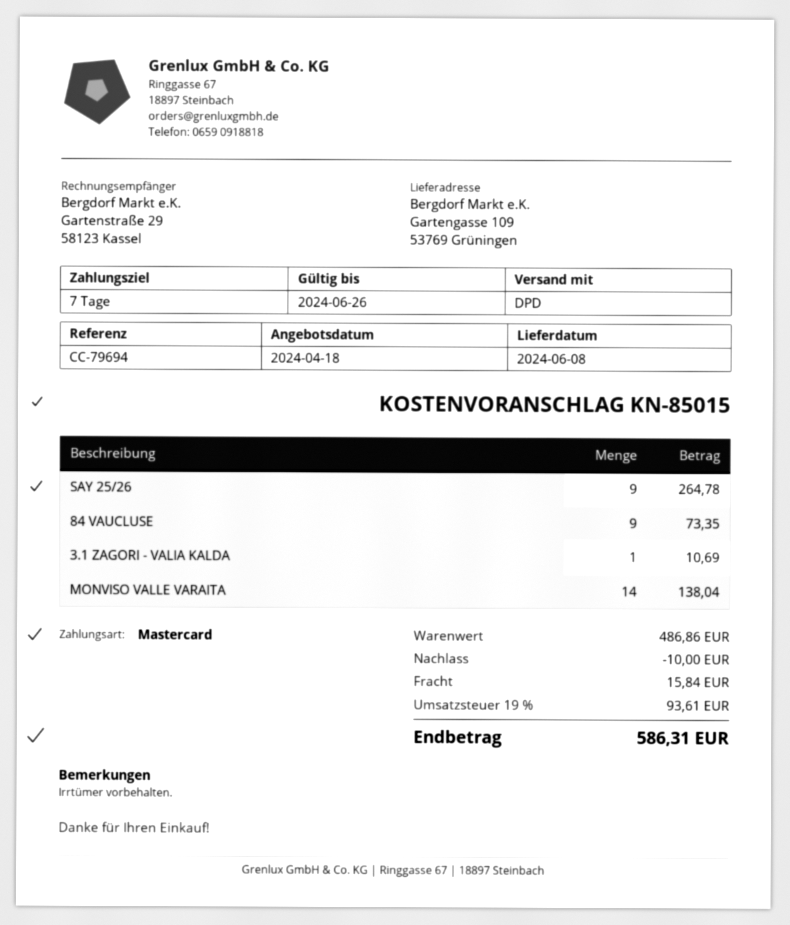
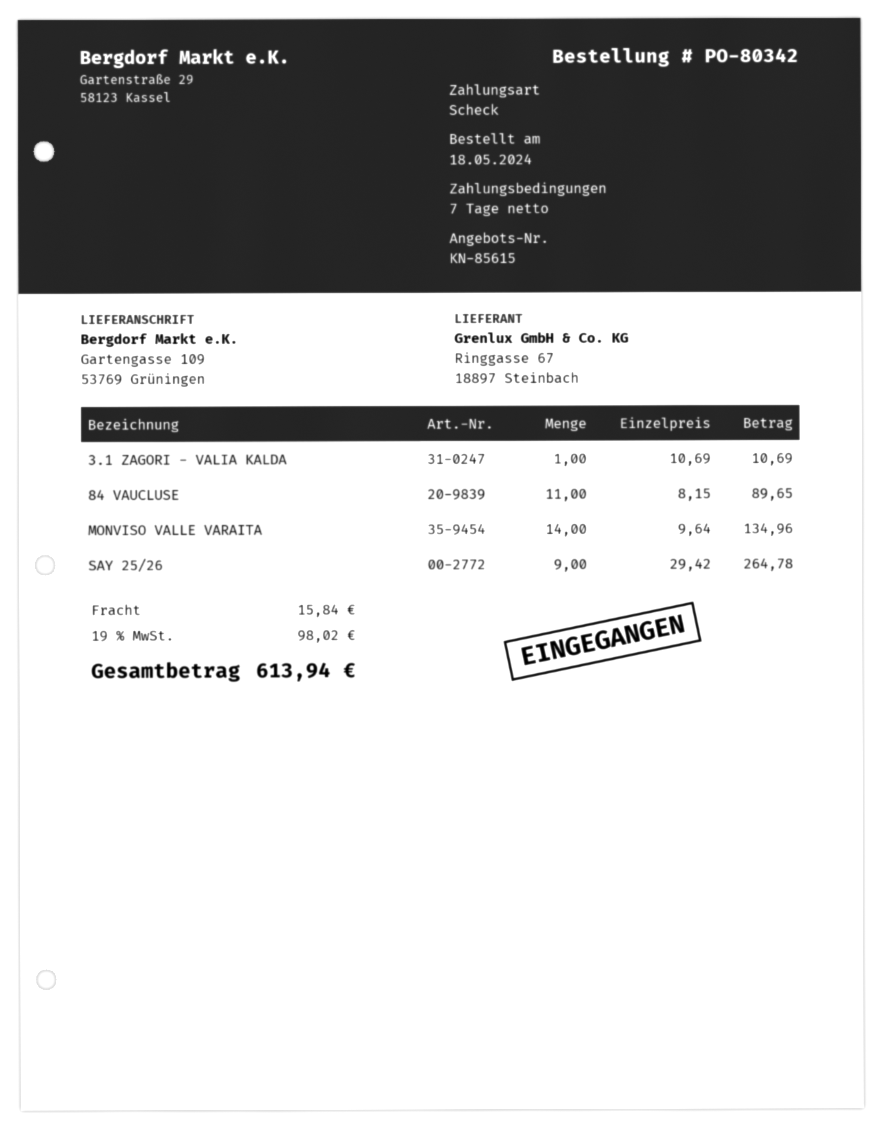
quote number: KN-85015 -> KN-85615
payment method: Mastercard -> cheque
84 VAUCLUSE: 9 for 73.35 -> 11 for 89.65
MONVISO VALLE VARAITA: 14 for 138.04 -> 14 for 134.96
discount: 10.00 -> none
tax: 19% = 93.61 -> 19% = 98.02
total: 586.31 -> 613.94

